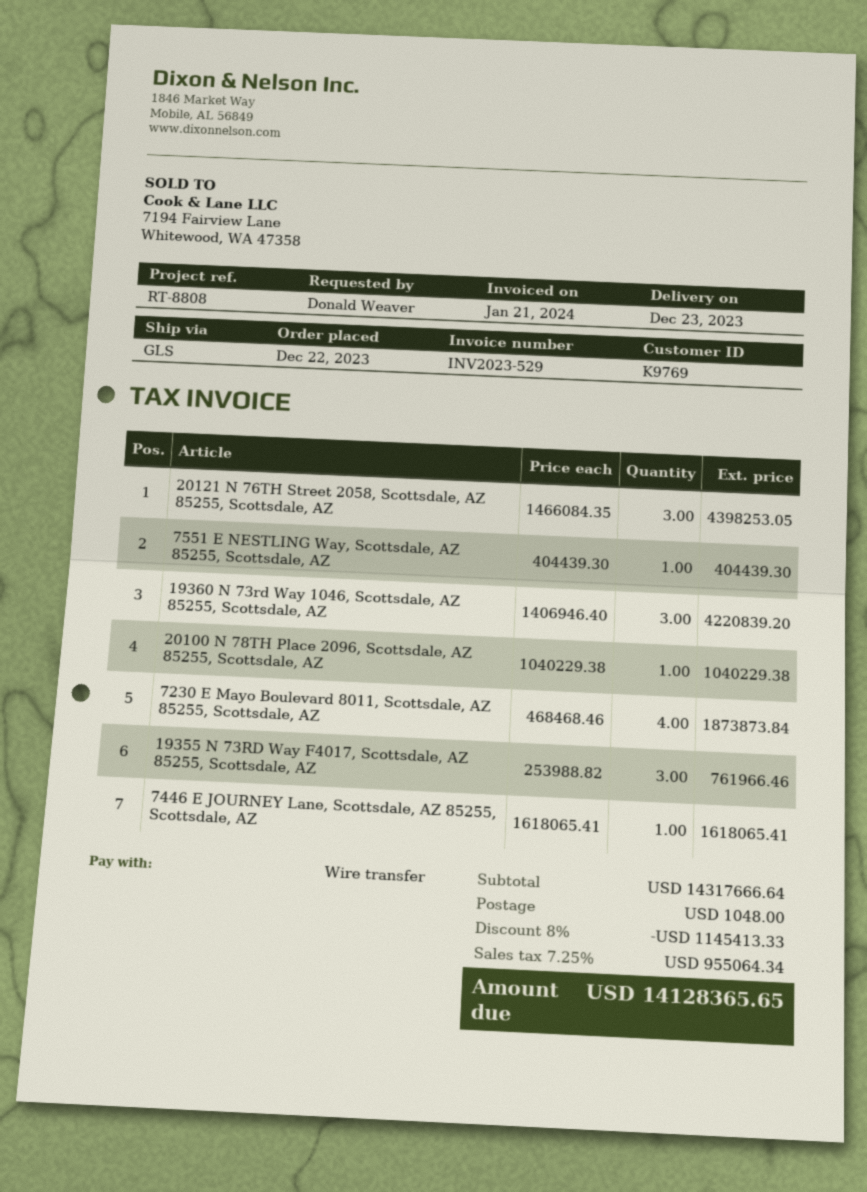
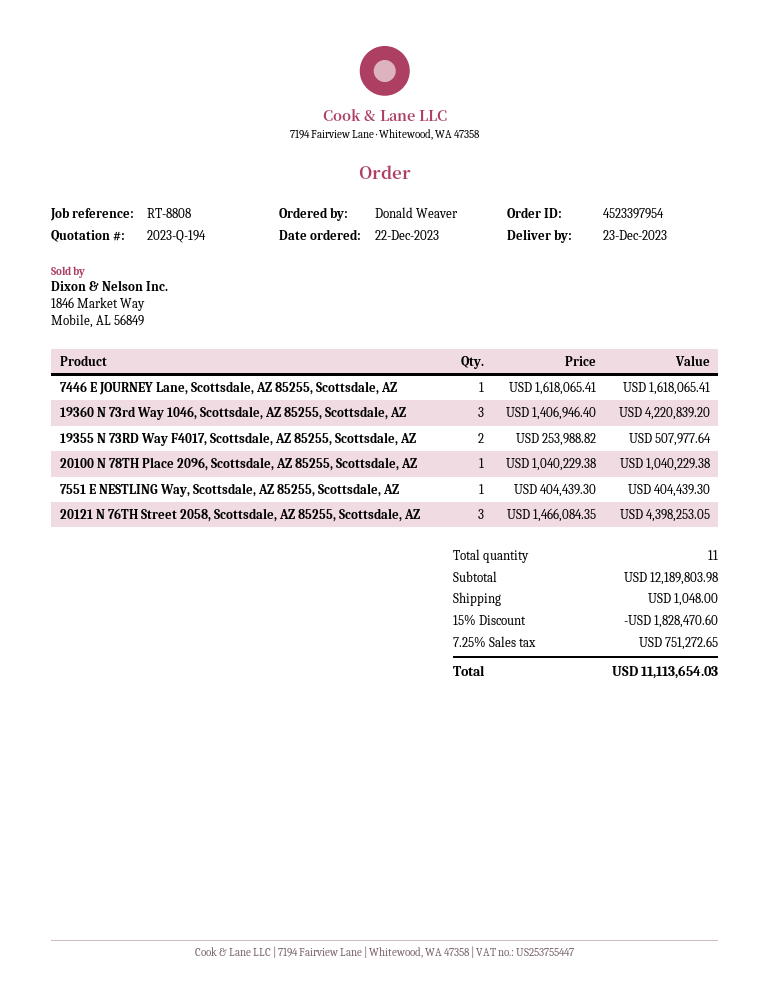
7230 E Mayo Boulevard 8011, Scottsdale, AZ 85255, Scottsdale, AZ: 4 x 468468.46 = 1873873.84 -> none
19355 N 73RD Way F4017, Scottsdale, AZ 85255, Scottsdale, AZ: 3 x 253988.82 = 761966.46 -> 2 x 253988.82 = 507977.64
subtotal: 14317666.64 -> 12189803.98
discount: 8% = 1145413.33 -> 15% = 1828470.60
tax: 7.25% = 955064.34 -> 7.25% = 751272.65
total: 14128365.65 -> 11113654.03

